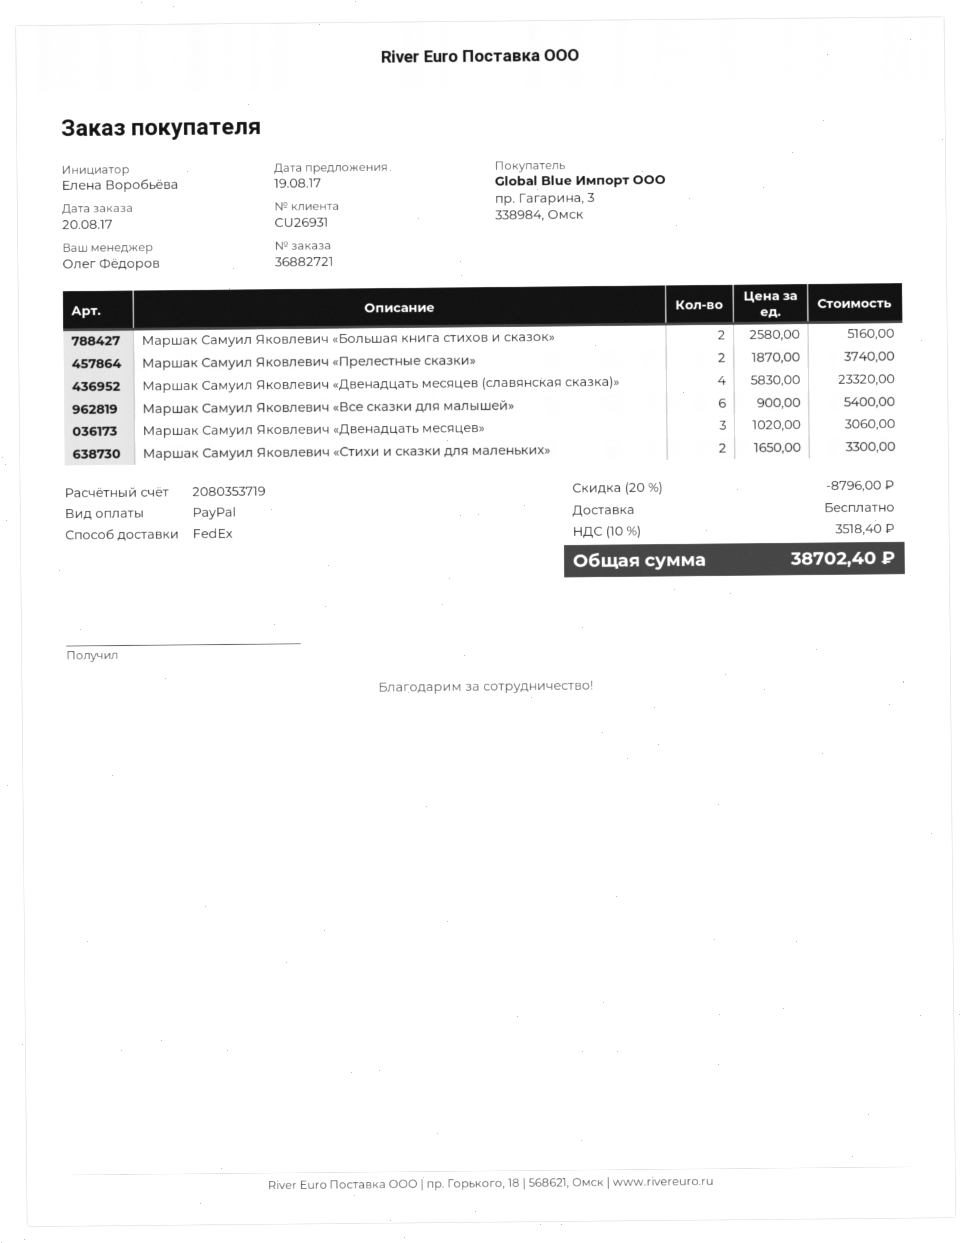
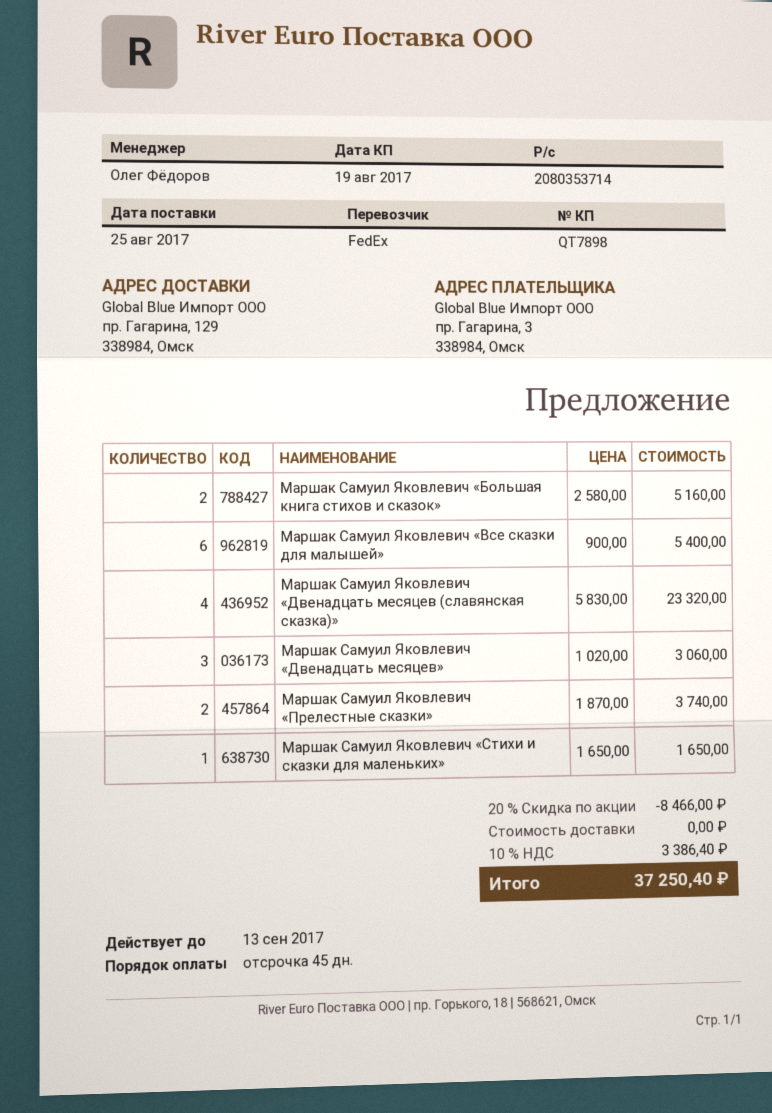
bank account: 2080353719 -> 2080353714
Маршак Самуил Яковлевич «Стихи и сказки для маленьких»: 2 x 1650.00 = 3300.00 -> 1 x 1650.00 = 1650.00
discount: 20% = 8796.00 -> 20% = 8466.00
tax: 10% = 3518.40 -> 10% = 3386.40
total: 38702.40 -> 37250.40

